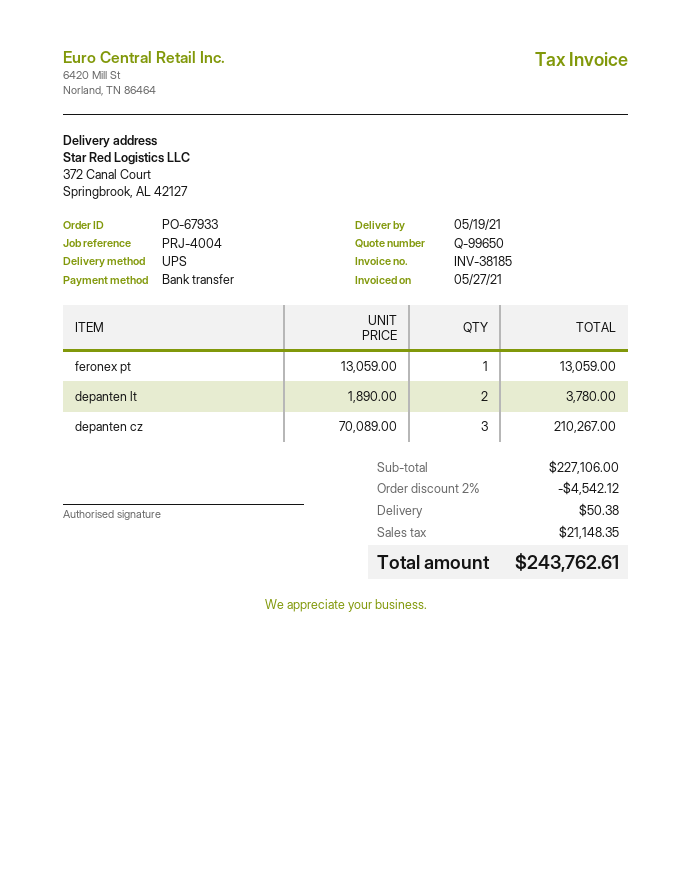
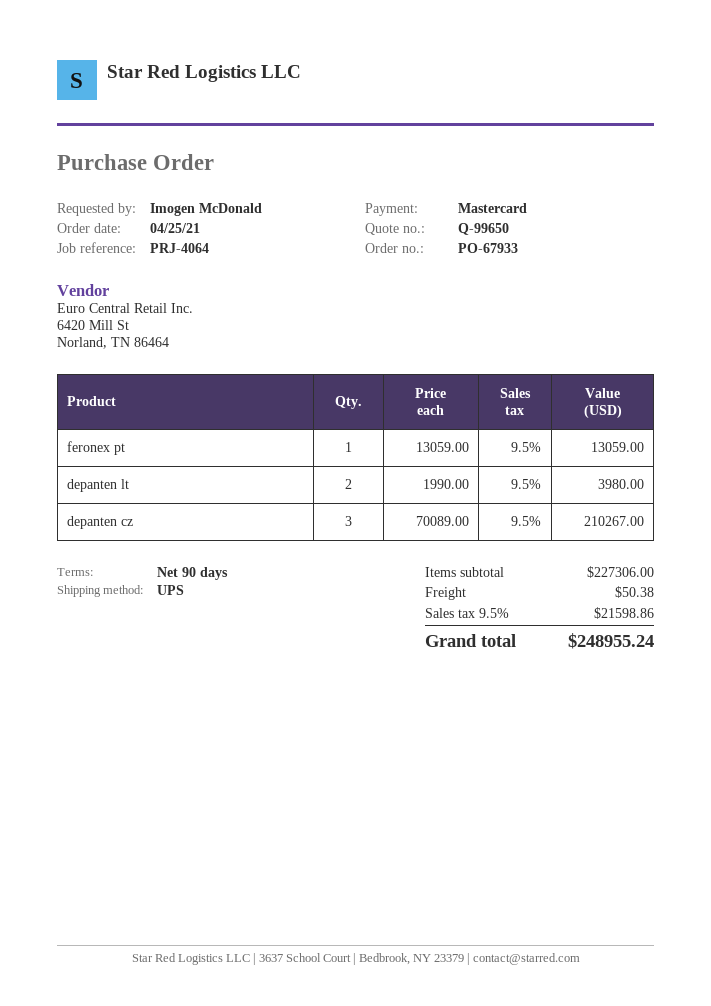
reference: PRJ-4004 -> PRJ-4064
payment method: bank transfer -> Mastercard
depanten lt: 2 x 1890.00 = 3780.00 -> 2 x 1990.00 = 3980.00
subtotal: 227106.00 -> 227306.00
discount: 2% = 4542.12 -> none
tax: 21148.35 -> 21598.86
total: 243762.61 -> 248955.24

